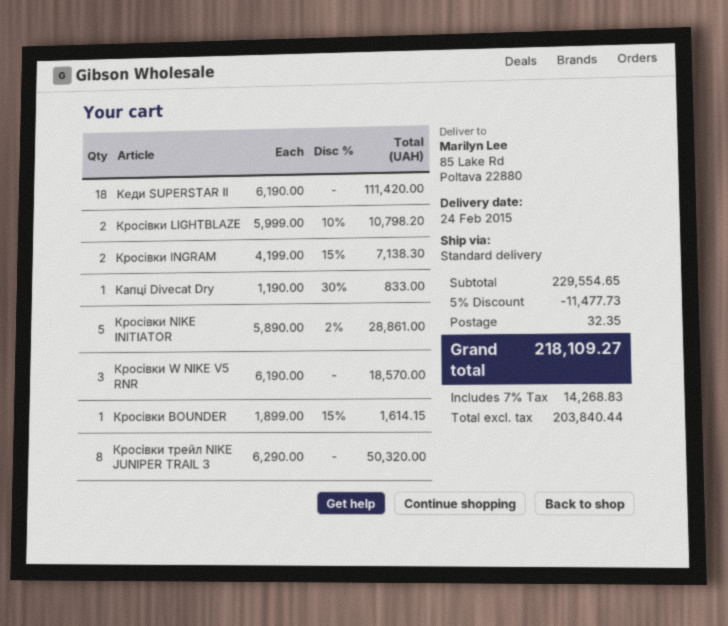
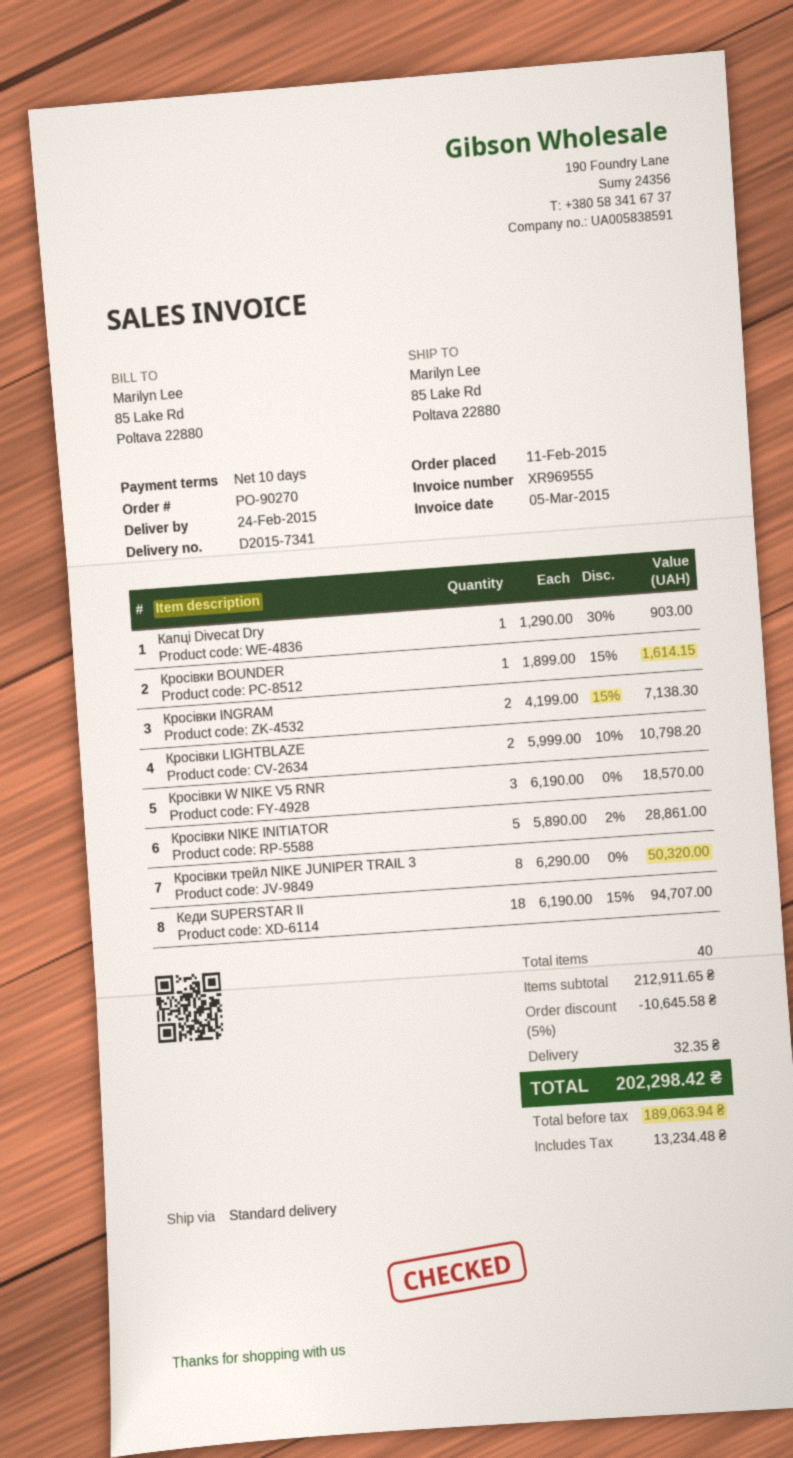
Кеди SUPERSTAR II: 18 x 6190.00 = 111420.00 -> 18 x 6190.00 - 15% = 94707.00
Капці Divecat Dry: 1 x 1190.00 - 30% = 833.00 -> 1 x 1290.00 - 30% = 903.00
subtotal: 229554.65 -> 212911.65
discount: 5% = 11477.73 -> 5% = 10645.58
net: 203840.44 -> 189063.94
tax: 14268.83 -> 13234.48
total: 218109.27 -> 202298.42

